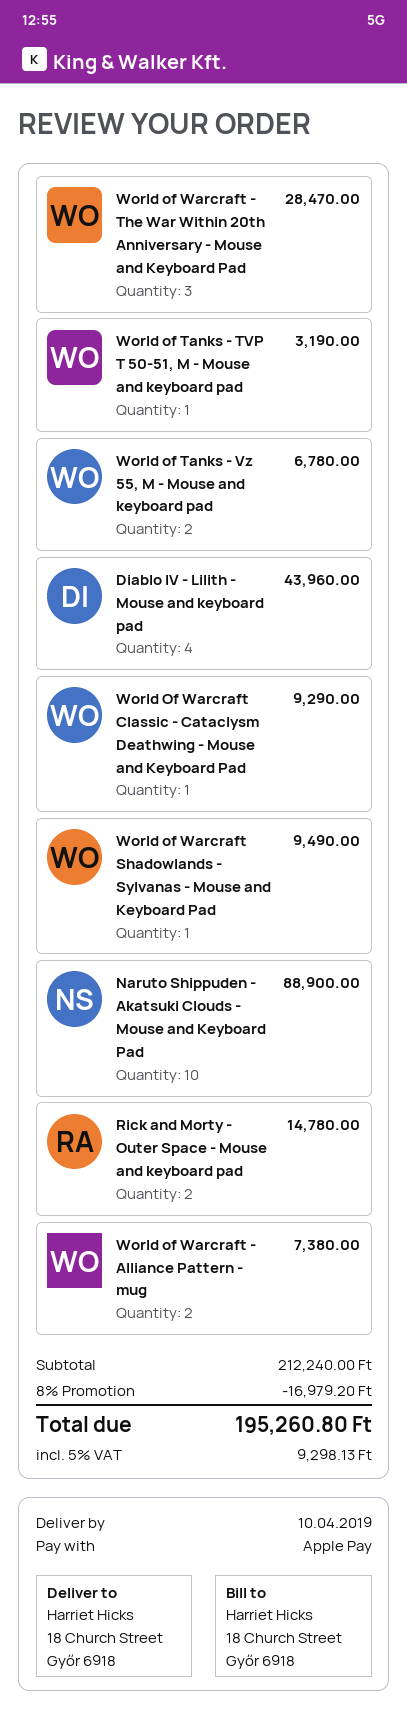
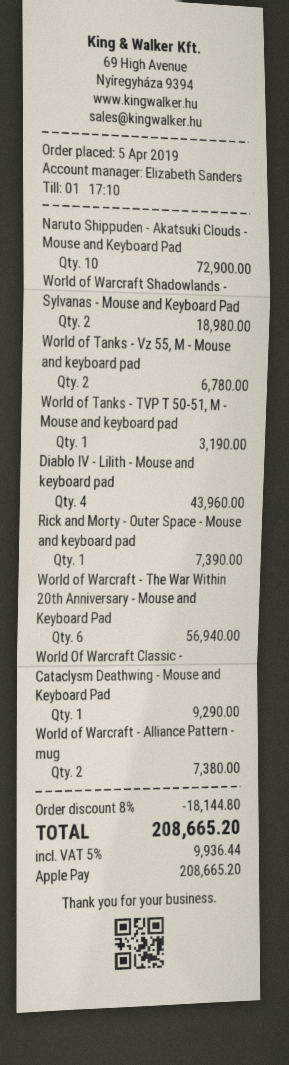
World of Warcraft - The War Within 20th Anniversary - Mouse and Keyboard Pad: 3 for 28470.00 -> 6 for 56940.00
World of Warcraft Shadowlands - Sylvanas - Mouse and Keyboard Pad: 1 for 9490.00 -> 2 for 18980.00
Naruto Shippuden - Akatsuki Clouds - Mouse and Keyboard Pad: 10 for 88900.00 -> 10 for 72900.00
Rick and Morty - Outer Space - Mouse and keyboard pad: 2 for 14780.00 -> 1 for 7390.00
discount: 8% = 16979.20 -> 8% = 18144.80
tax: 5% = 9298.13 -> 5% = 9936.44
total: 195260.80 -> 208665.20

